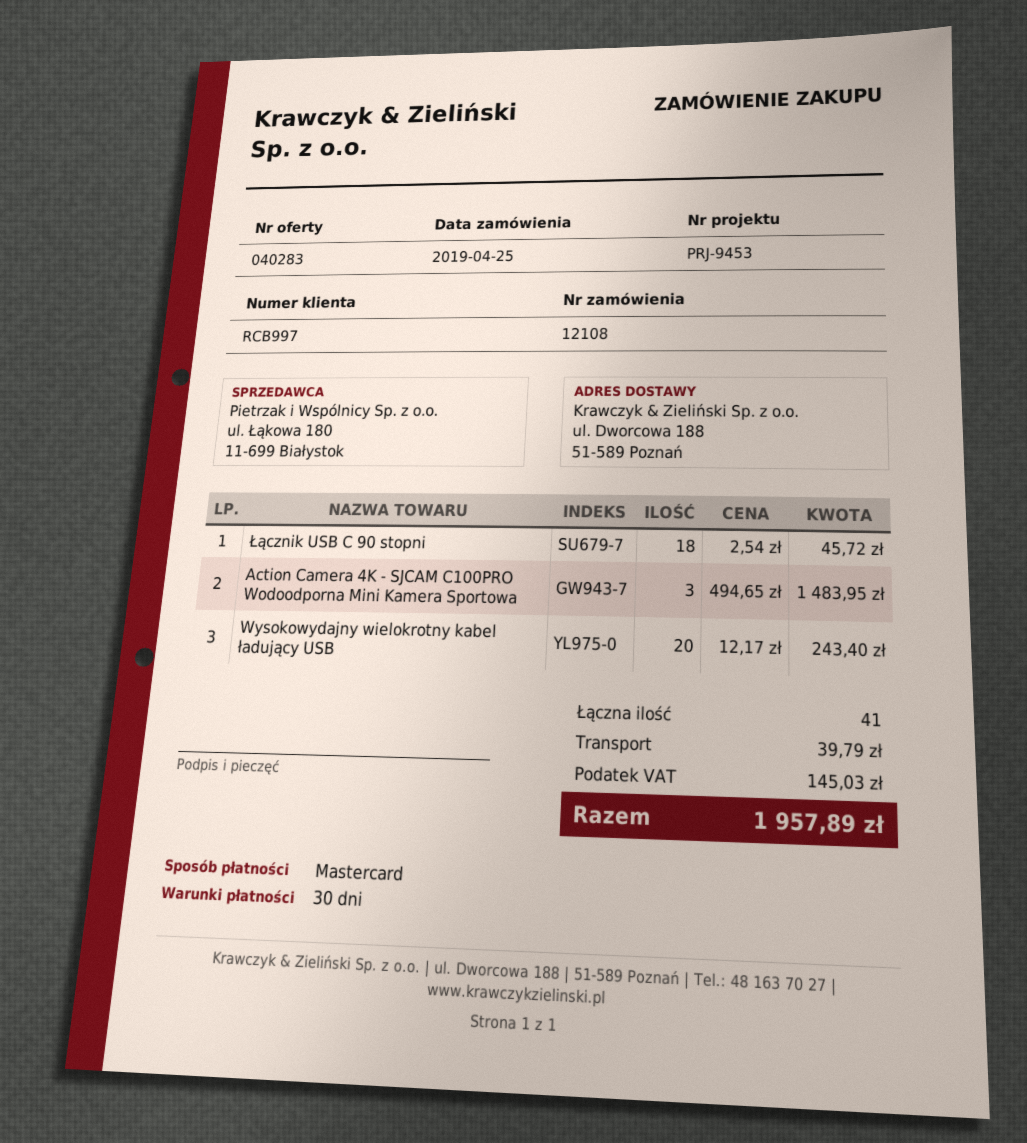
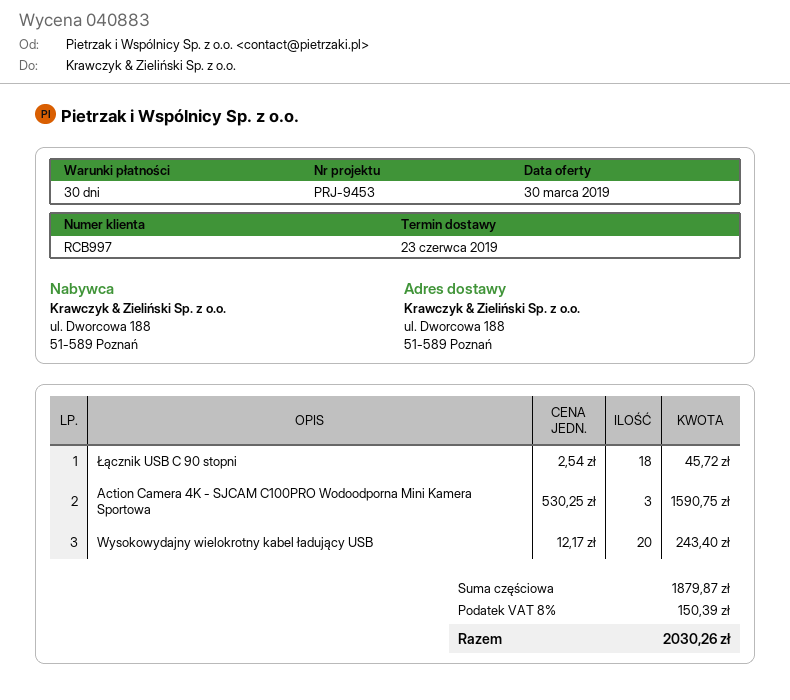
quote number: 040283 -> 040883
Action Camera 4K - SJCAM C100PRO Wodoodporna Mini Kamera Sportowa: 3 x 494.65 = 1483.95 -> 3 x 530.25 = 1590.75
shipping: 39.79 -> none
tax: 145.03 -> 150.39
total: 1957.89 -> 2030.26

